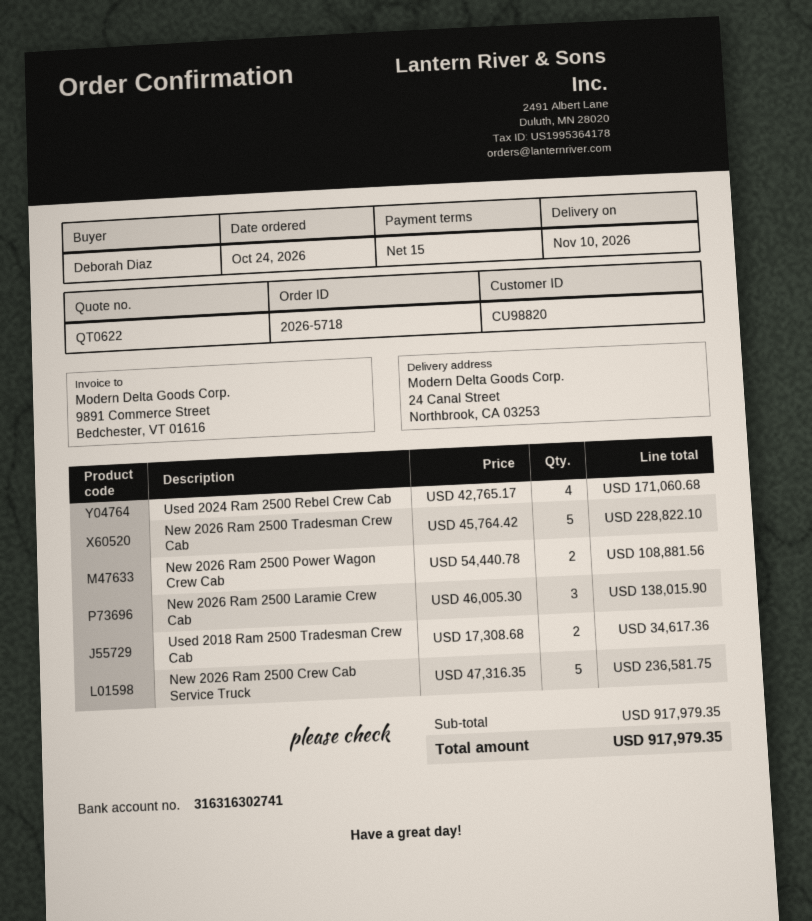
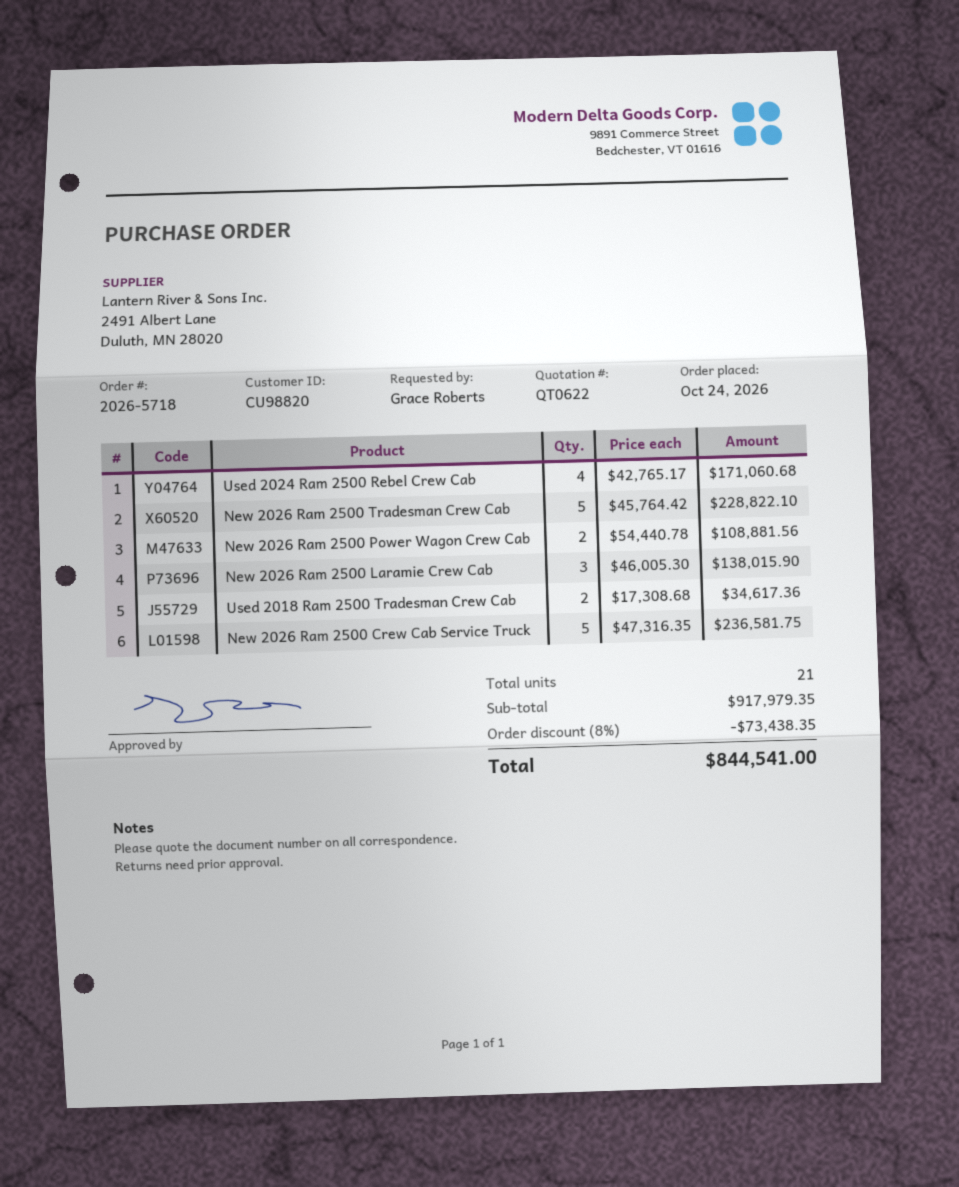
ordered by: Deborah Diaz -> Grace Roberts
discount: none -> 8% = 73438.35
total: 917979.35 -> 844541.00

